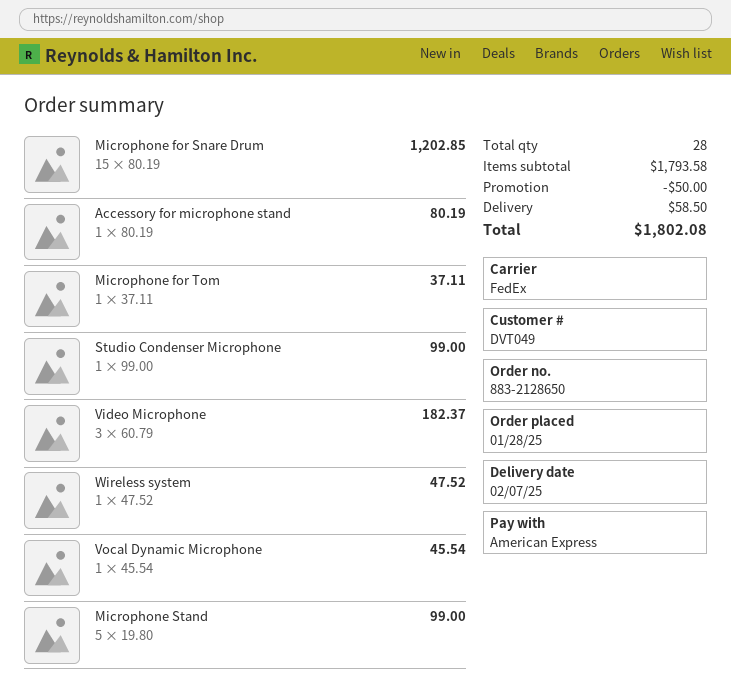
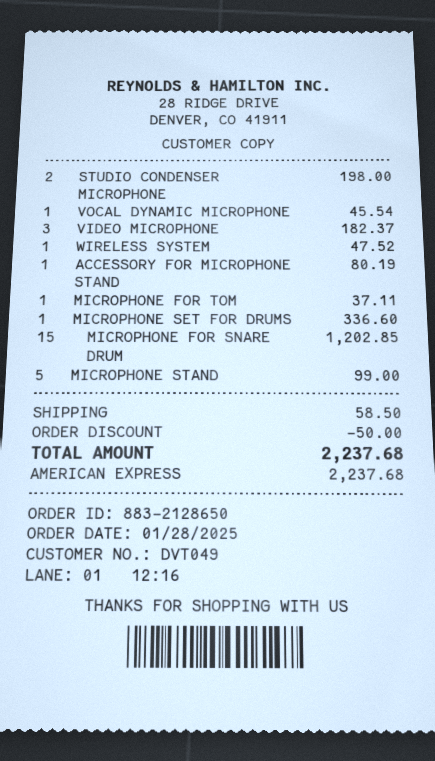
Studio Condenser Microphone: 1 for 99.00 -> 2 for 198.00
MICROPHONE SET FOR DRUMS: none -> 1 for 336.60
total: 1802.08 -> 2237.68

